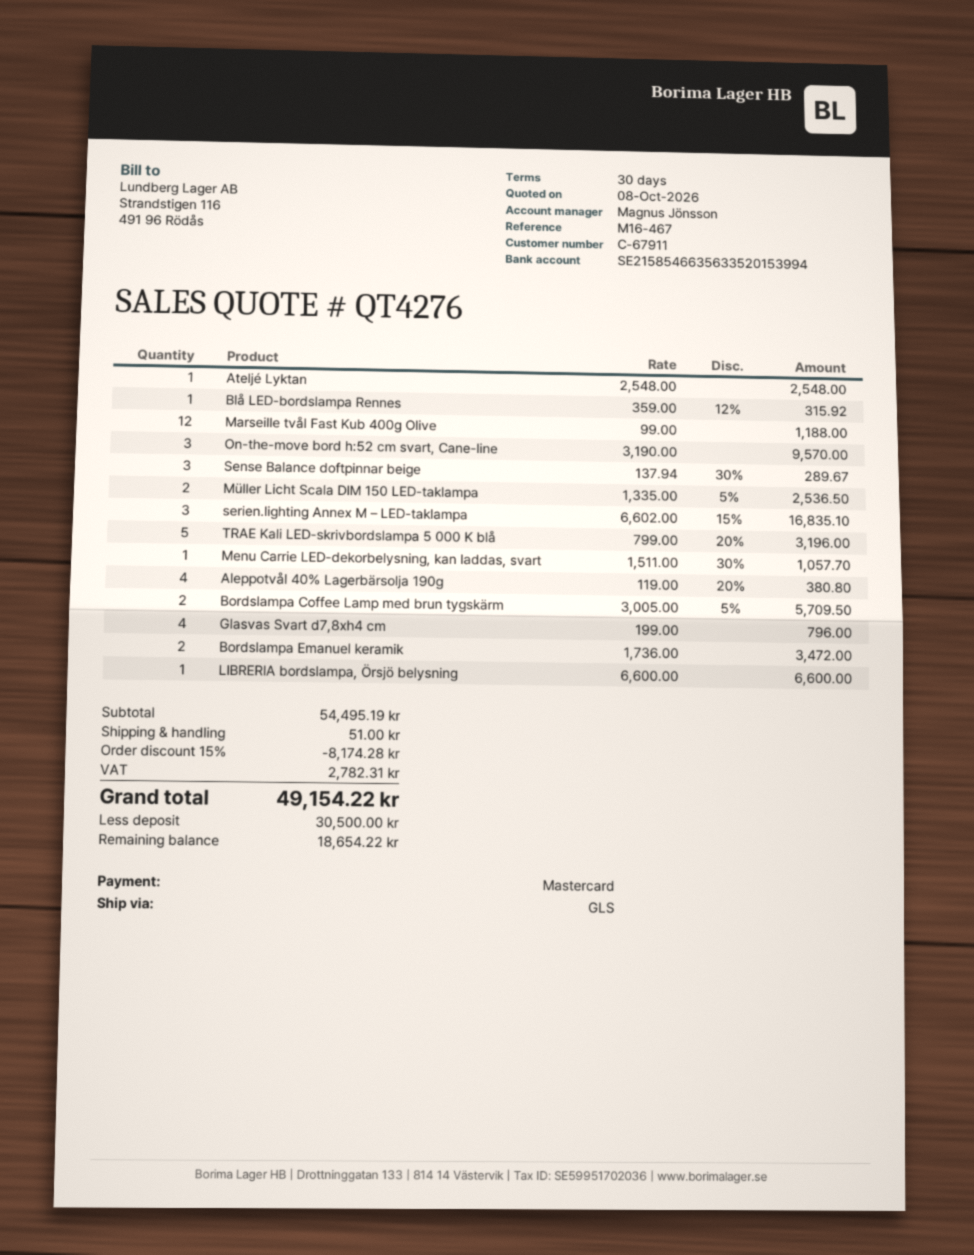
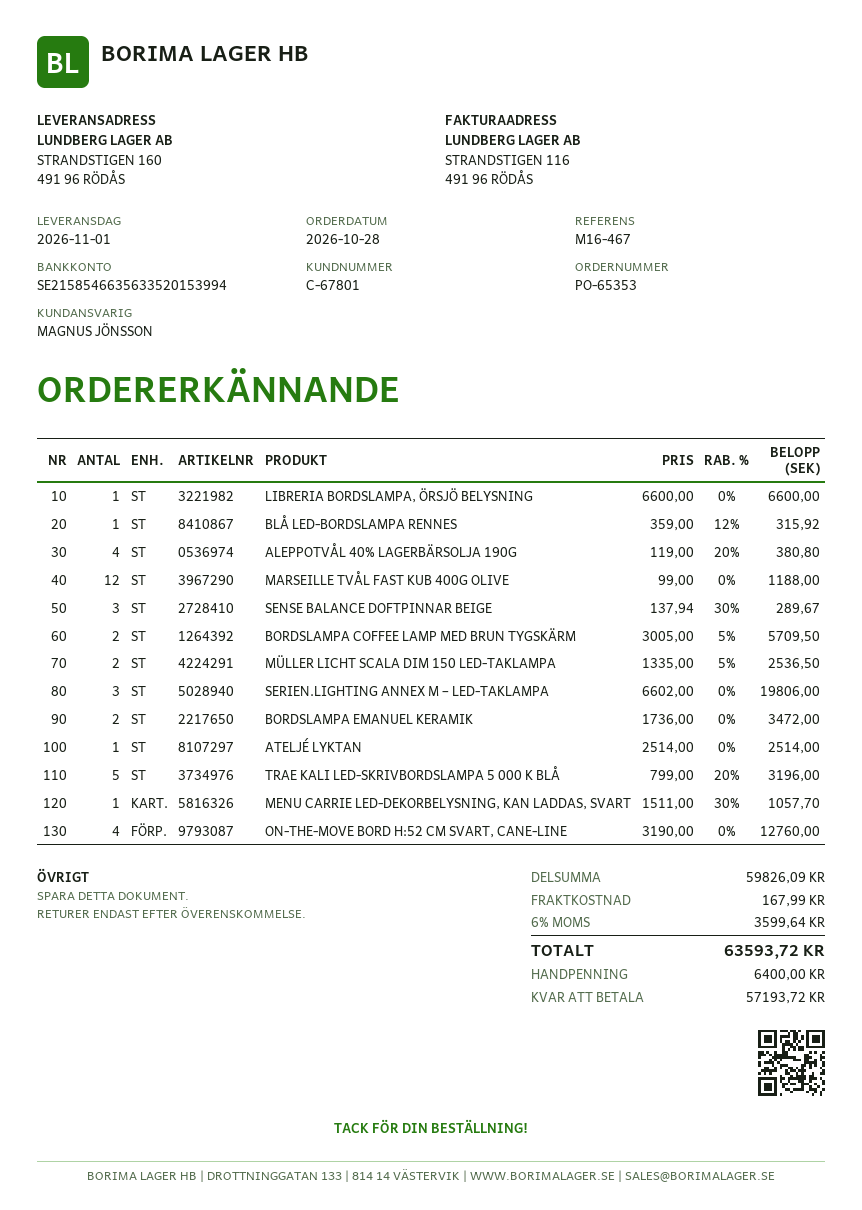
customer number: C-67911 -> C-67801
Ateljé Lyktan: 1 x 2548.00 = 2548.00 -> 1 x 2514.00 = 2514.00
On-the-move bord h:52 cm svart, Cane-line: 3 x 3190.00 = 9570.00 -> 4 x 3190.00 = 12760.00
serien.lighting Annex M – LED-taklampa: 3 x 6602.00 - 15% = 16835.10 -> 3 x 6602.00 = 19806.00
Glasvas Svart d7,8xh4 cm: 4 x 199.00 = 796.00 -> none
subtotal: 54495.19 -> 59826.09
discount: 15% = 8174.28 -> none
shipping: 51.00 -> 167.99
tax: 2782.31 -> 3599.64
total: 49154.22 -> 63593.72
deposit: 30500.00 -> 6400.00
balance: 18654.22 -> 57193.72

